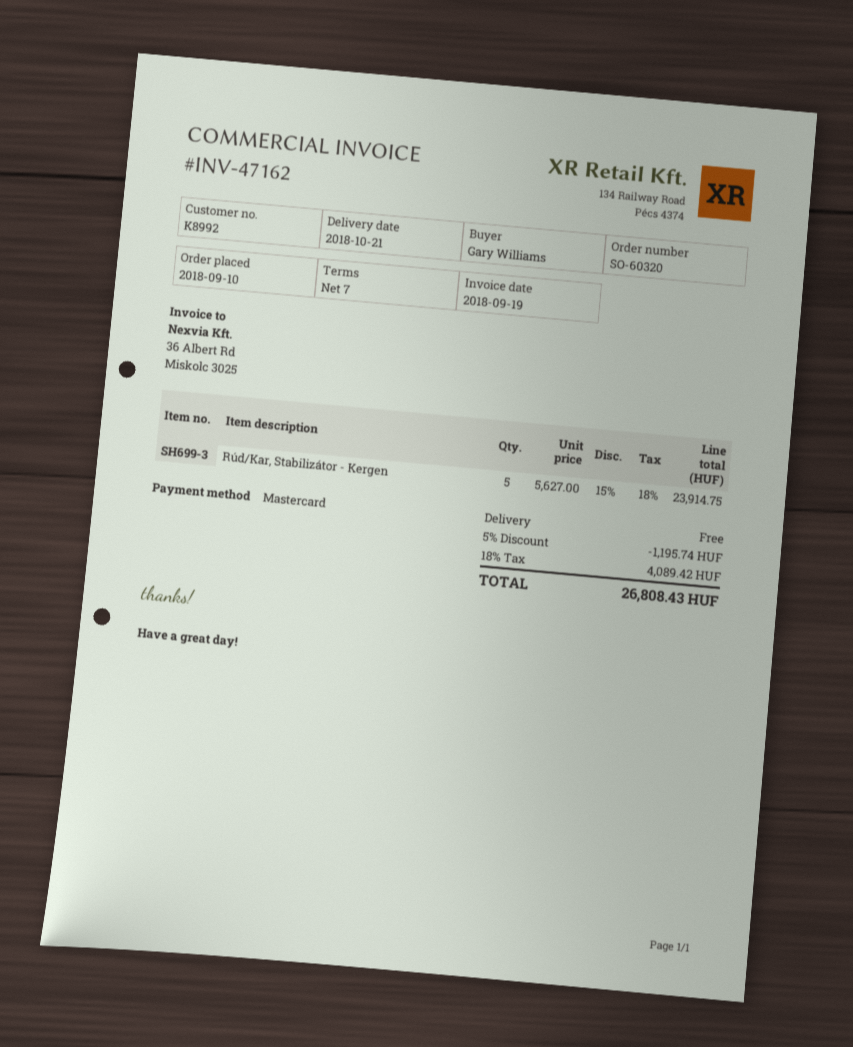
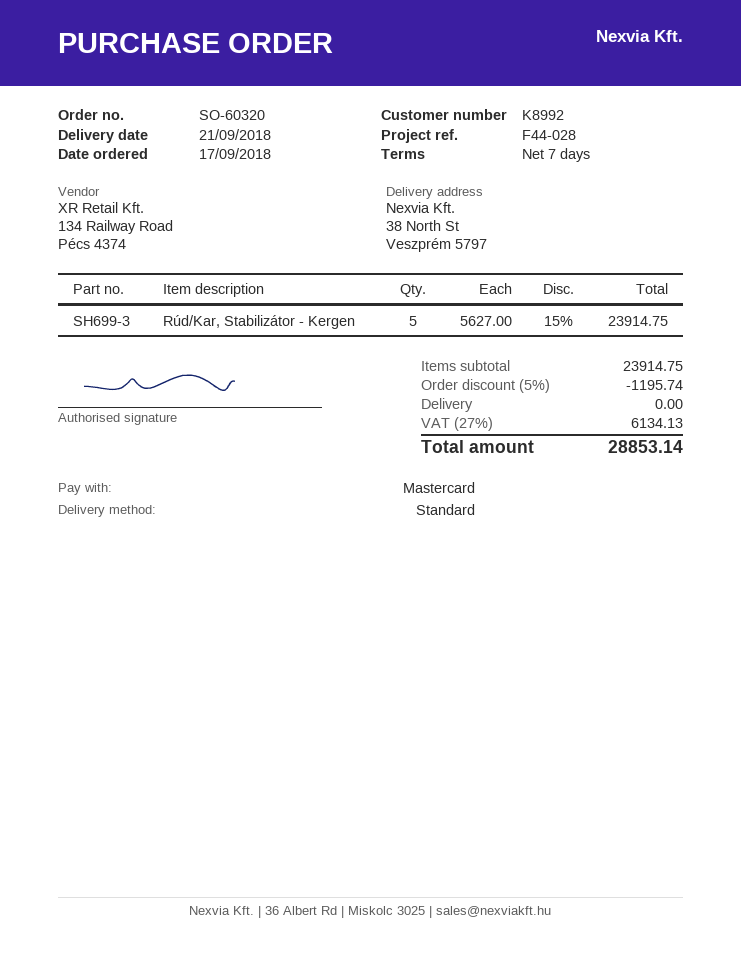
order date: 2018-09-10 -> 2018-09-17
delivery date: 2018-10-21 -> 2018-09-21
tax: 18% = 4089.42 -> 27% = 6134.13
total: 26808.43 -> 28853.14

